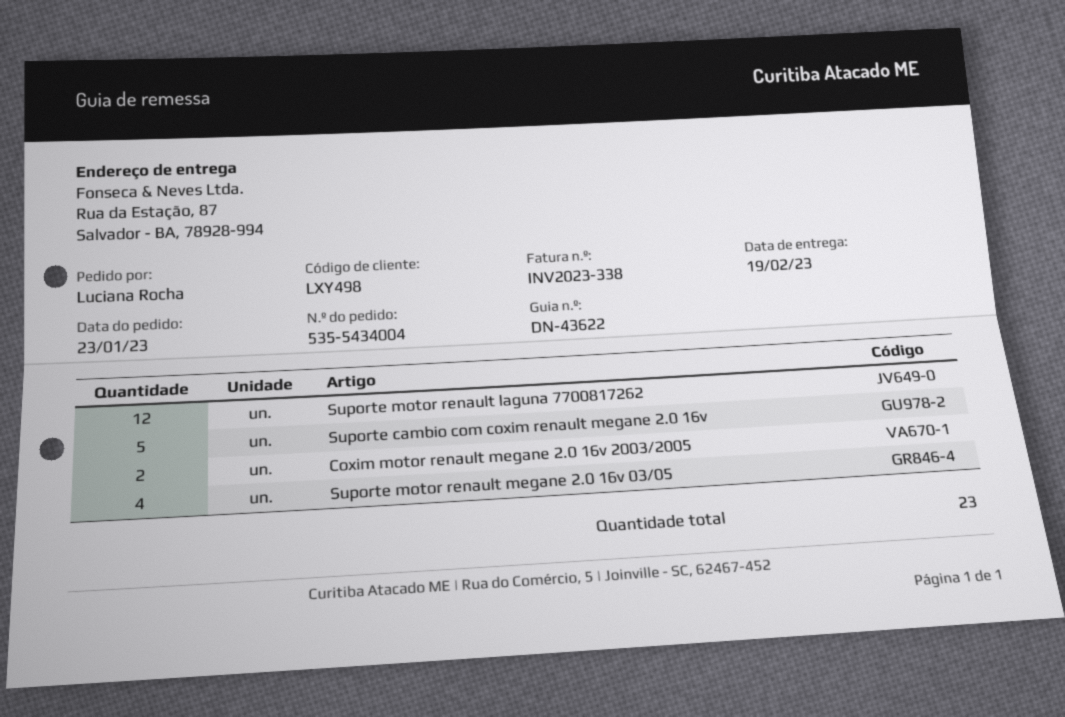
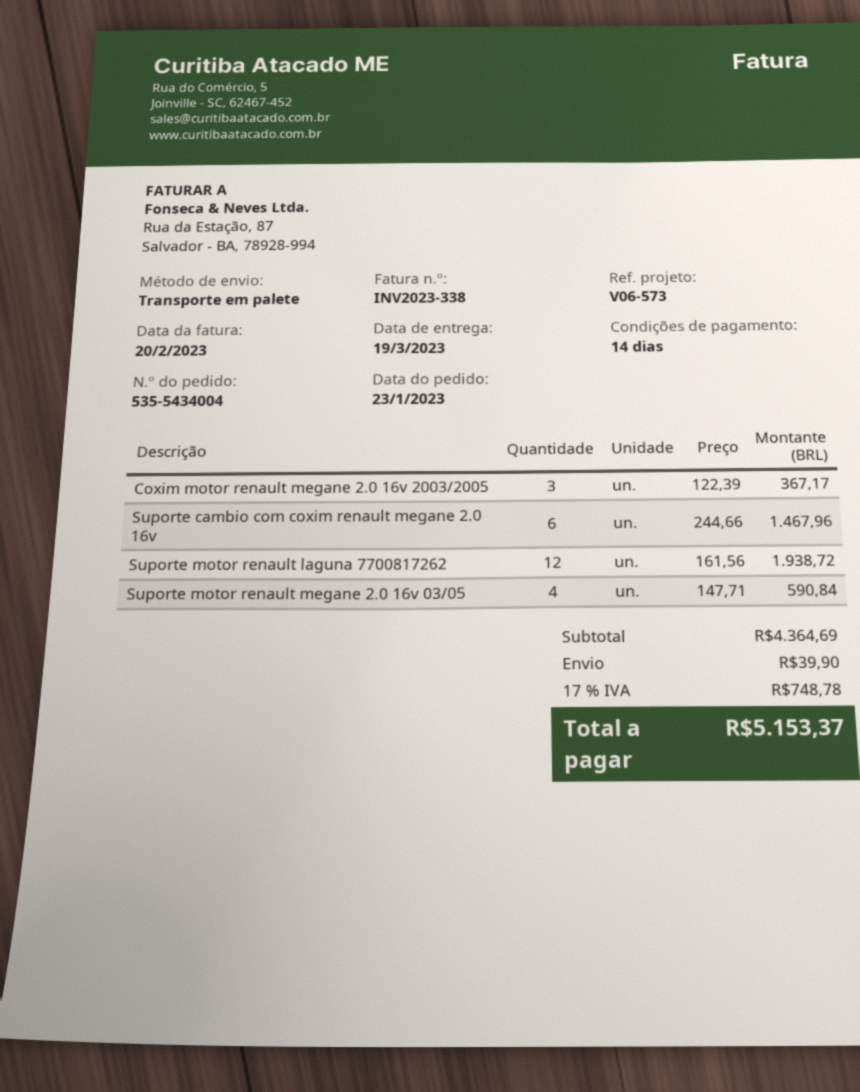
delivery date: 2023-02-19 -> 2023-03-19
Suporte cambio com coxim renault megane 2.0 16v: 5 -> 6
Coxim motor renault megane 2.0 16v 2003/2005: 2 -> 3

